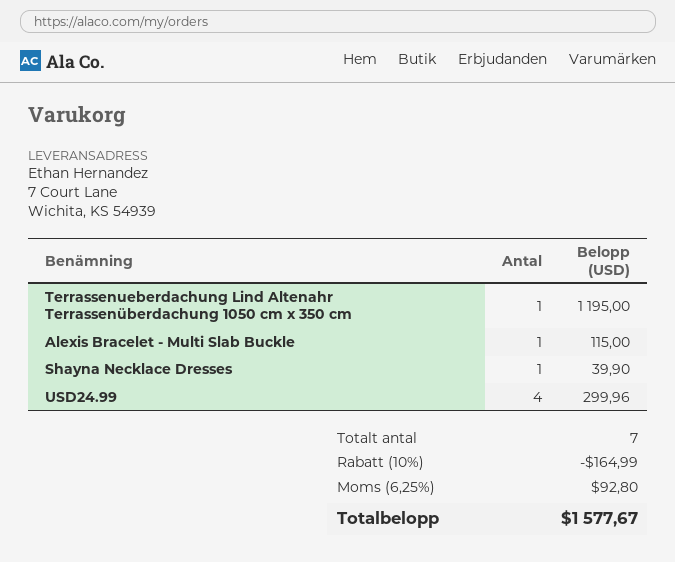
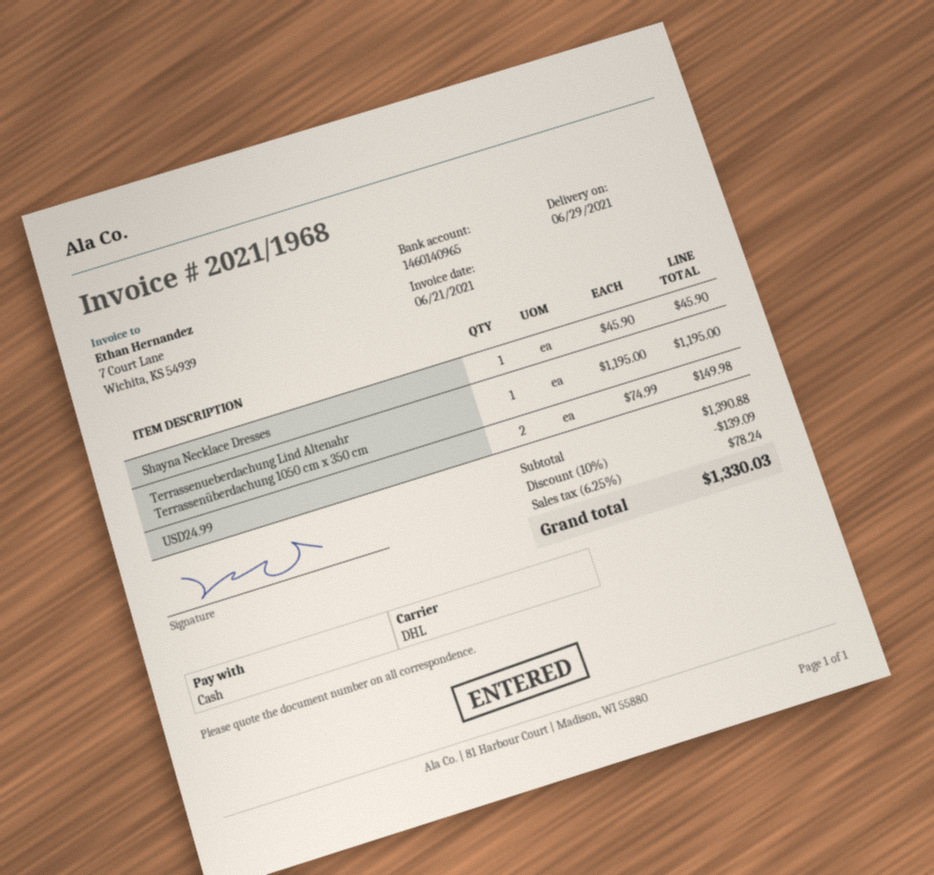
Alexis Bracelet - Multi Slab Buckle: 1 for 115.00 -> none
Shayna Necklace Dresses: 1 for 39.90 -> 1 for 45.90
USD24.99: 4 for 299.96 -> 2 for 149.98
discount: 10% = 164.99 -> 10% = 139.09
tax: 6.25% = 92.80 -> 6.25% = 78.24
total: 1577.67 -> 1330.03

